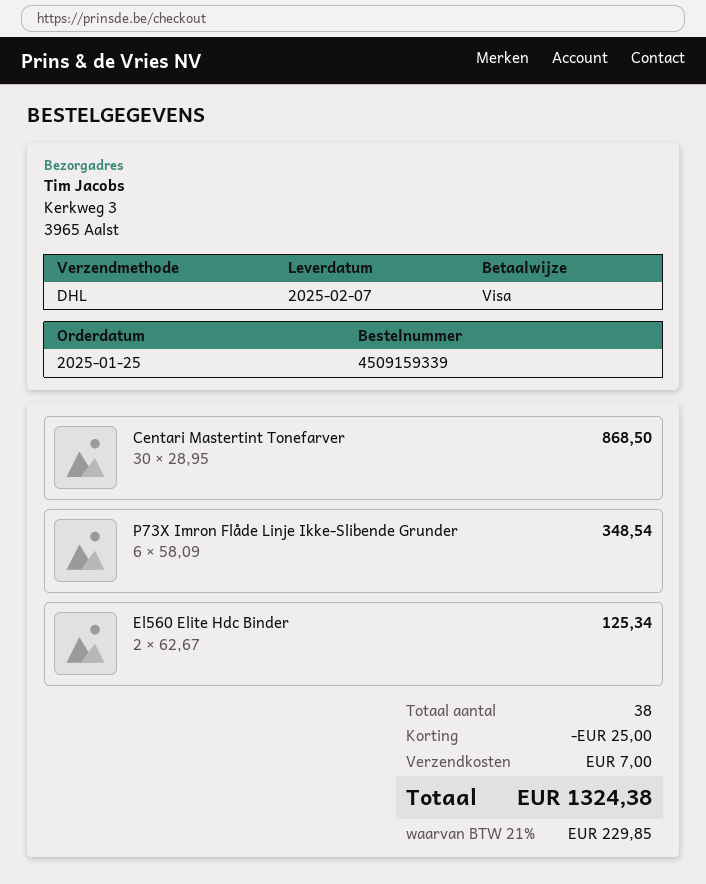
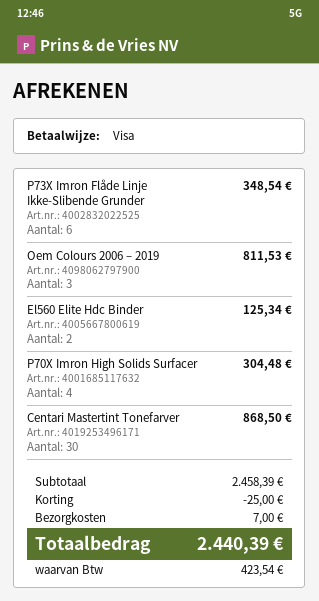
Oem Colours 2006 – 2019: none -> 3 for 811.53
P70X Imron High Solids Surfacer: none -> 4 for 304.48
tax: 229.85 -> 423.54
total: 1324.38 -> 2440.39

